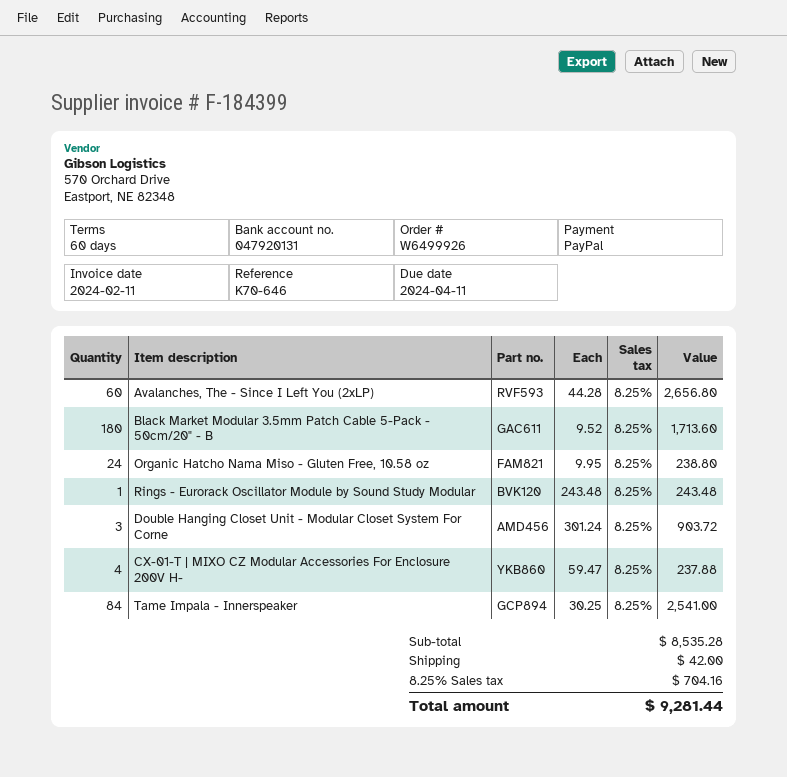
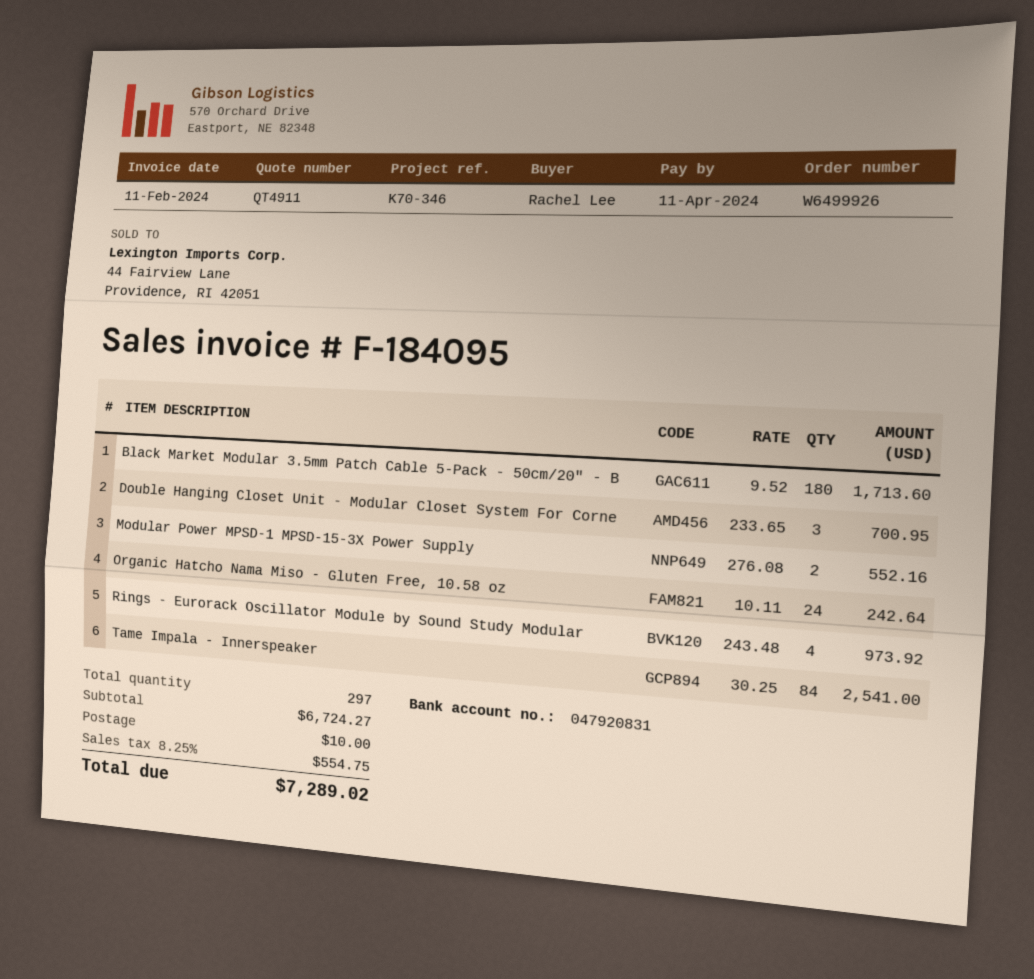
invoice number: F-184399 -> F-184095
reference: K70-646 -> K70-346
bank account: 047920131 -> 047920831
Avalanches, The - Since I Left You (2xLP): 60 x 44.28 = 2656.80 -> none
Organic Hatcho Nama Miso - Gluten Free, 10.58 oz: 24 x 9.95 = 238.80 -> 24 x 10.11 = 242.64
Rings - Eurorack Oscillator Module by Sound Study Modular: 1 x 243.48 = 243.48 -> 4 x 243.48 = 973.92
Double Hanging Closet Unit - Modular Closet System For Corne: 3 x 301.24 = 903.72 -> 3 x 233.65 = 700.95
CX-01-T | MIXO CZ Modular Accessories For Enclosure 200V H-: 4 x 59.47 = 237.88 -> none
Modular Power MPSD-1 MPSD-15-3X Power Supply: none -> 2 x 276.08 = 552.16
subtotal: 8535.28 -> 6724.27
shipping: 42.00 -> 10.00
tax: 8.25% = 704.16 -> 8.25% = 554.75
total: 9281.44 -> 7289.02

